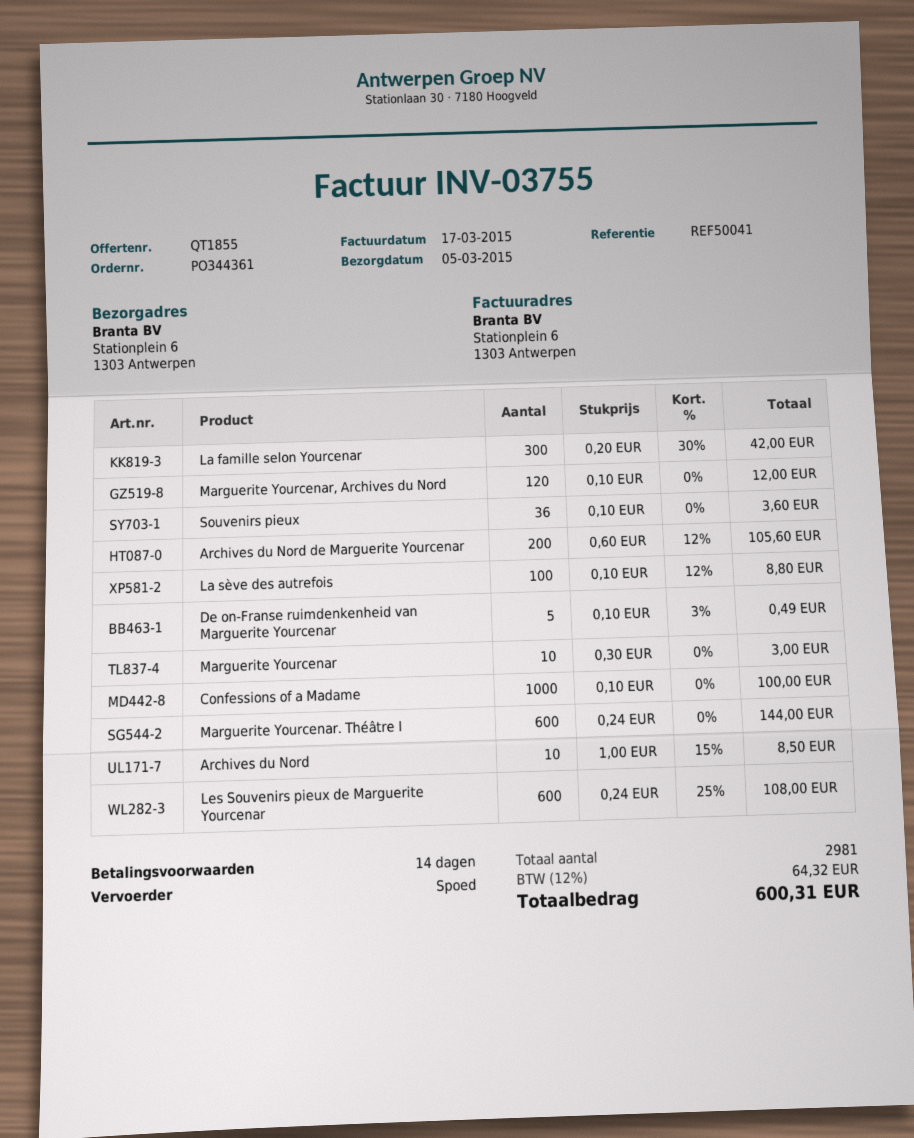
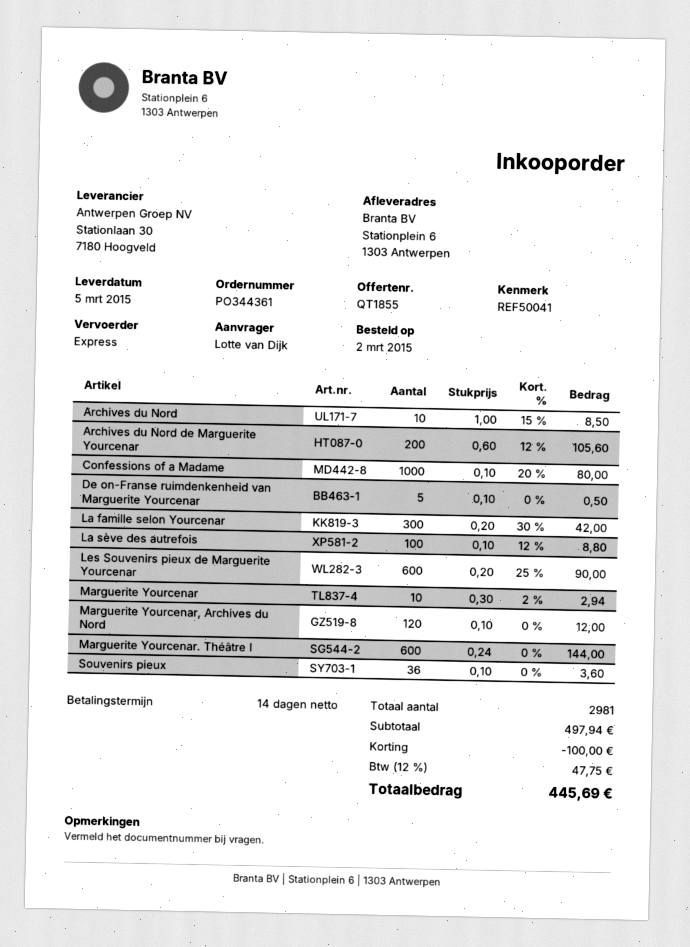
De on-Franse ruimdenkenheid van Marguerite Yourcenar: 5 x 0.10 - 3% = 0.49 -> 5 x 0.10 = 0.50
Marguerite Yourcenar: 10 x 0.30 = 3.00 -> 10 x 0.30 - 2% = 2.94
Confessions of a Madame: 1000 x 0.10 = 100.00 -> 1000 x 0.10 - 20% = 80.00
Les Souvenirs pieux de Marguerite Yourcenar: 600 x 0.24 - 25% = 108.00 -> 600 x 0.20 - 25% = 90.00
discount: none -> 100.00
tax: 12% = 64.32 -> 12% = 47.75
total: 600.31 -> 445.69

